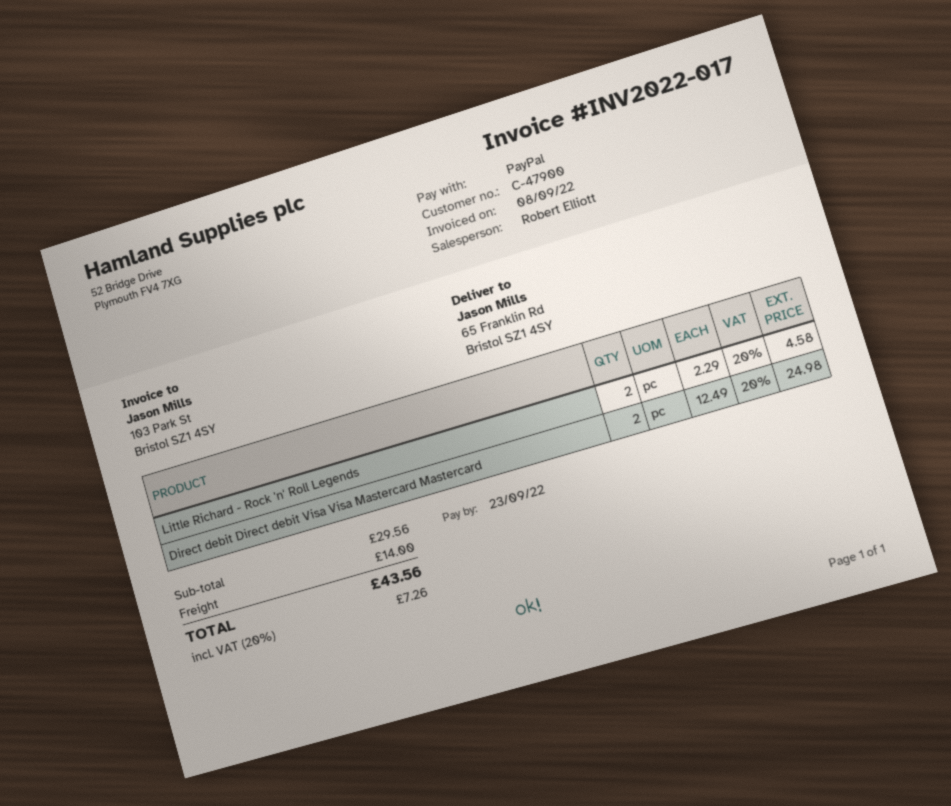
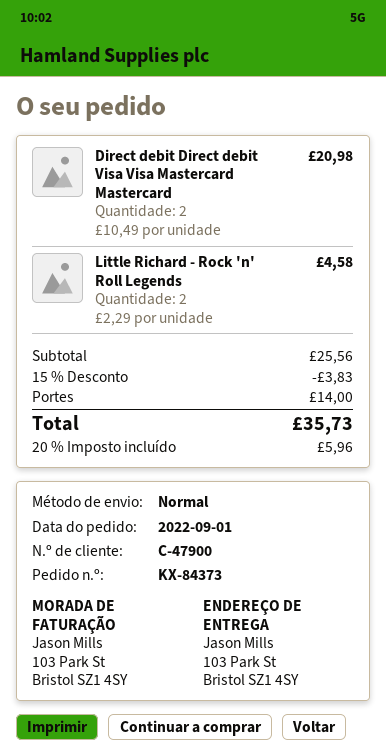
ship to: 65 Franklin Rd, Bristol SZ1 4SY -> 103 Park St, Bristol SZ1 4SY
Direct debit Direct debit Visa Visa Mastercard Mastercard: 2 x 12.49 = 24.98 -> 2 x 10.49 = 20.98
subtotal: 29.56 -> 25.56
discount: none -> 15% = 3.83
tax: 20% = 7.26 -> 20% = 5.96
total: 43.56 -> 35.73

